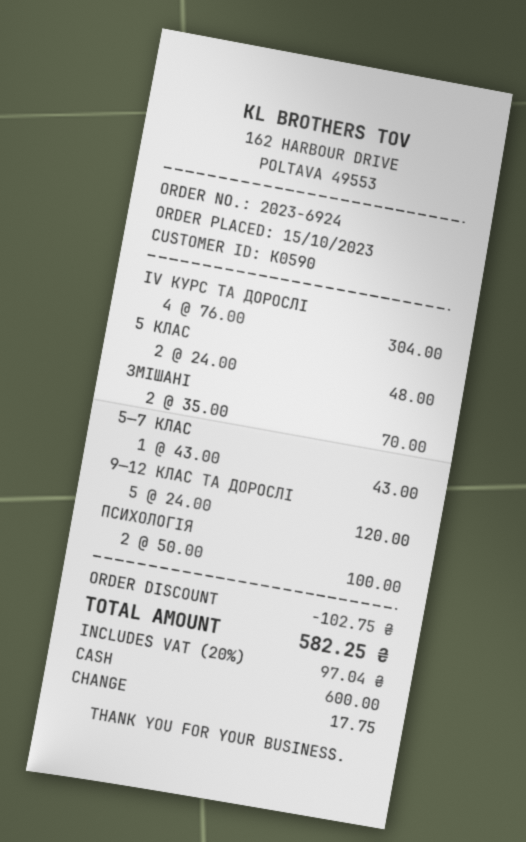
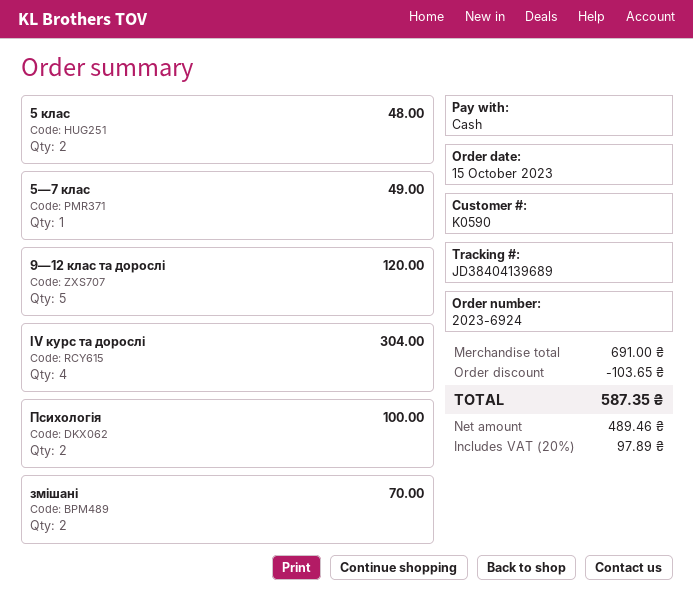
5—7 КЛАС: 1 for 43.00 -> 1 for 49.00
discount: 102.75 -> 103.65
tax: 20% = 97.04 -> 20% = 97.89
total: 582.25 -> 587.35

